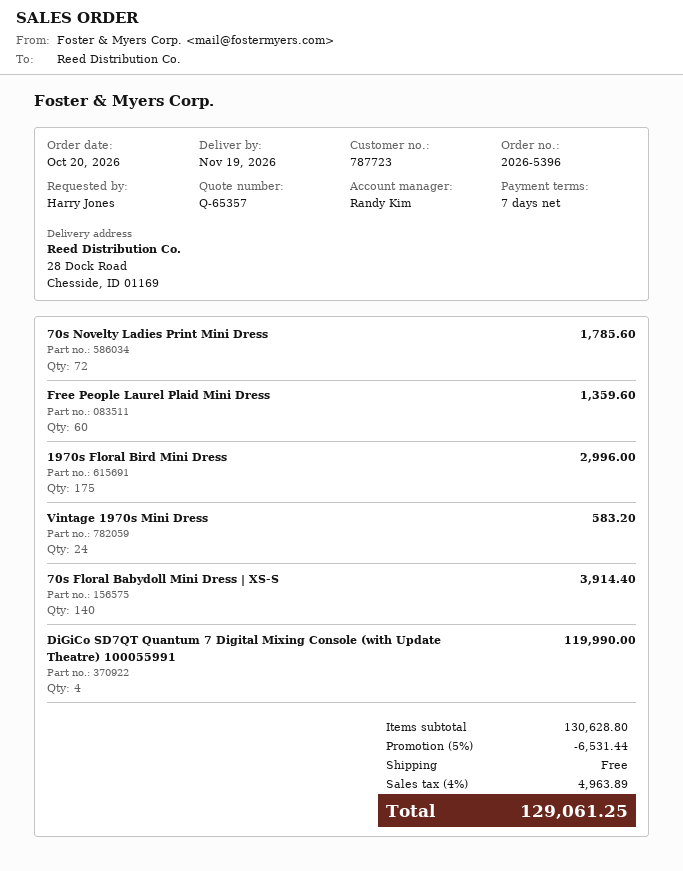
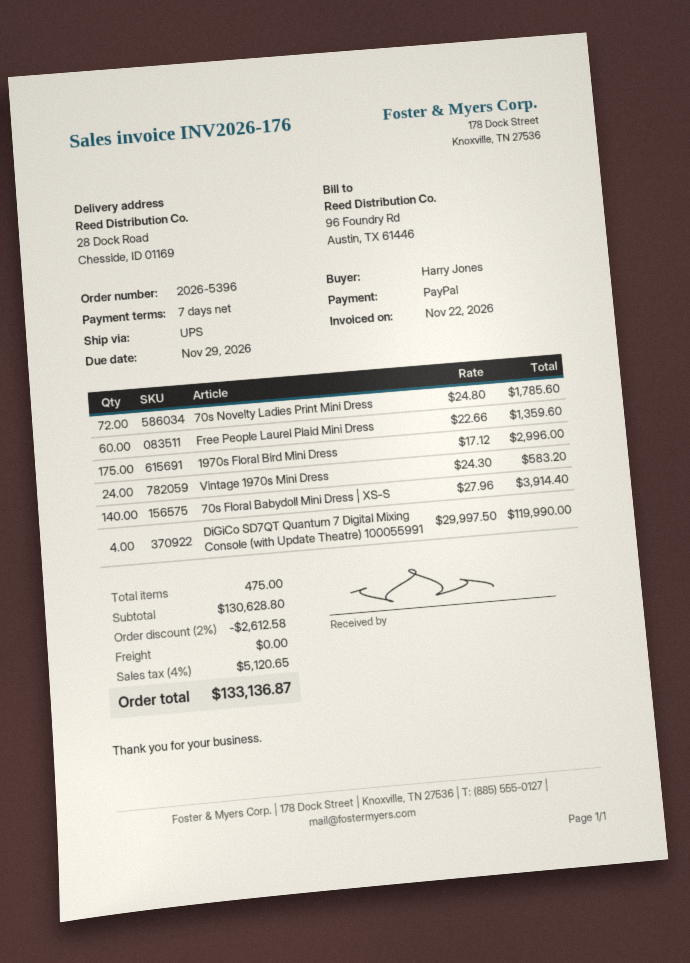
discount: 5% = 6531.44 -> 2% = 2612.58
tax: 4% = 4963.89 -> 4% = 5120.65
total: 129061.25 -> 133136.87

